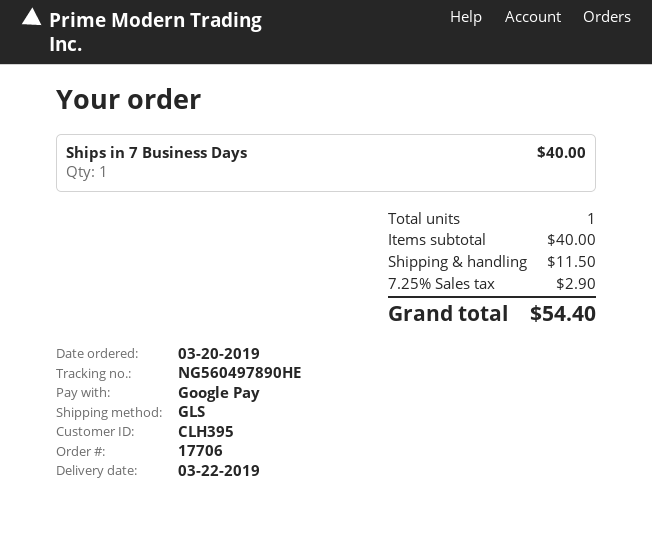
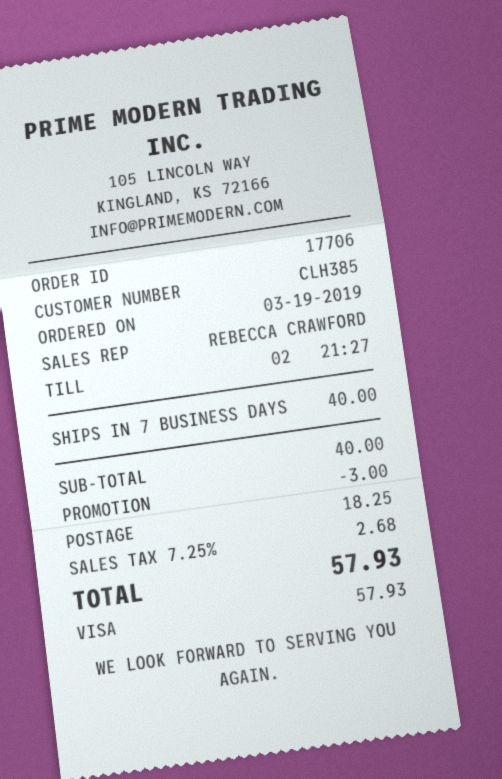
order date: 2019-03-20 -> 2019-03-19
customer number: CLH395 -> CLH385
payment method: Google Pay -> Visa
discount: none -> 3.00
shipping: 11.50 -> 18.25
tax: 7.25% = 2.90 -> 7.25% = 2.68
total: 54.40 -> 57.93

